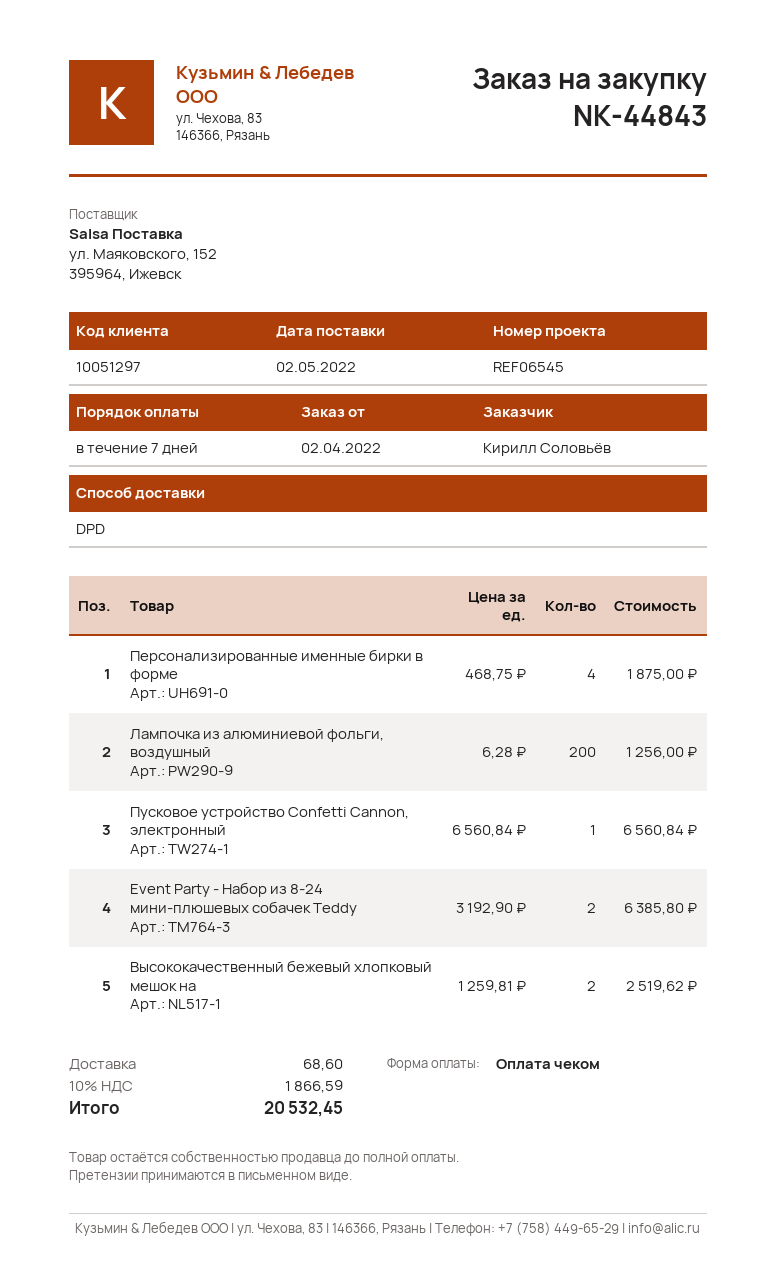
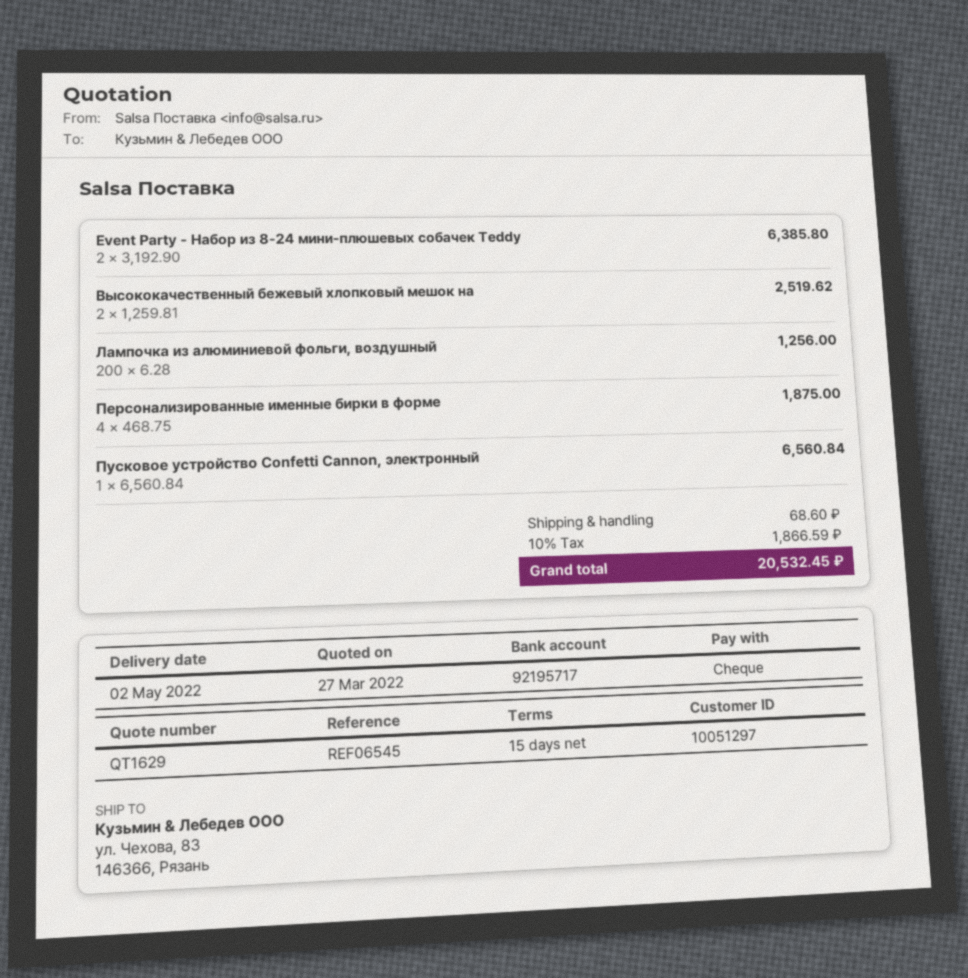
payment terms: 7 days -> 15 days

